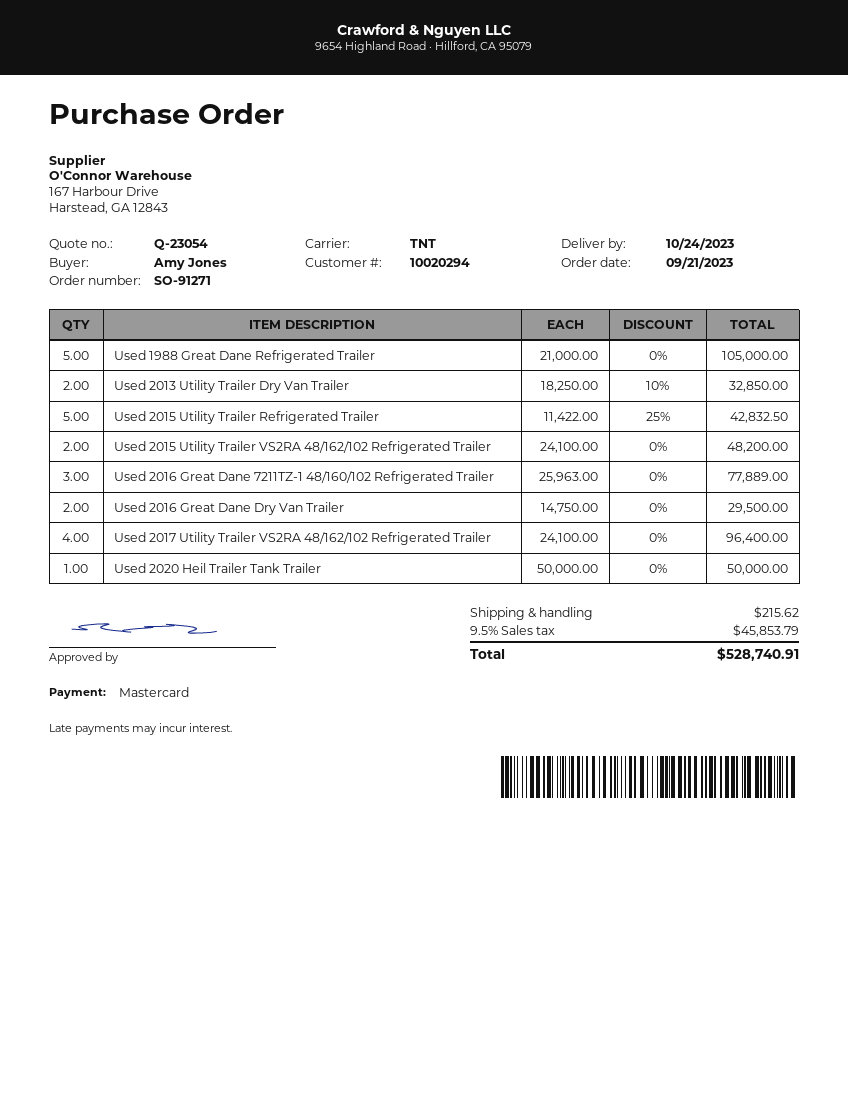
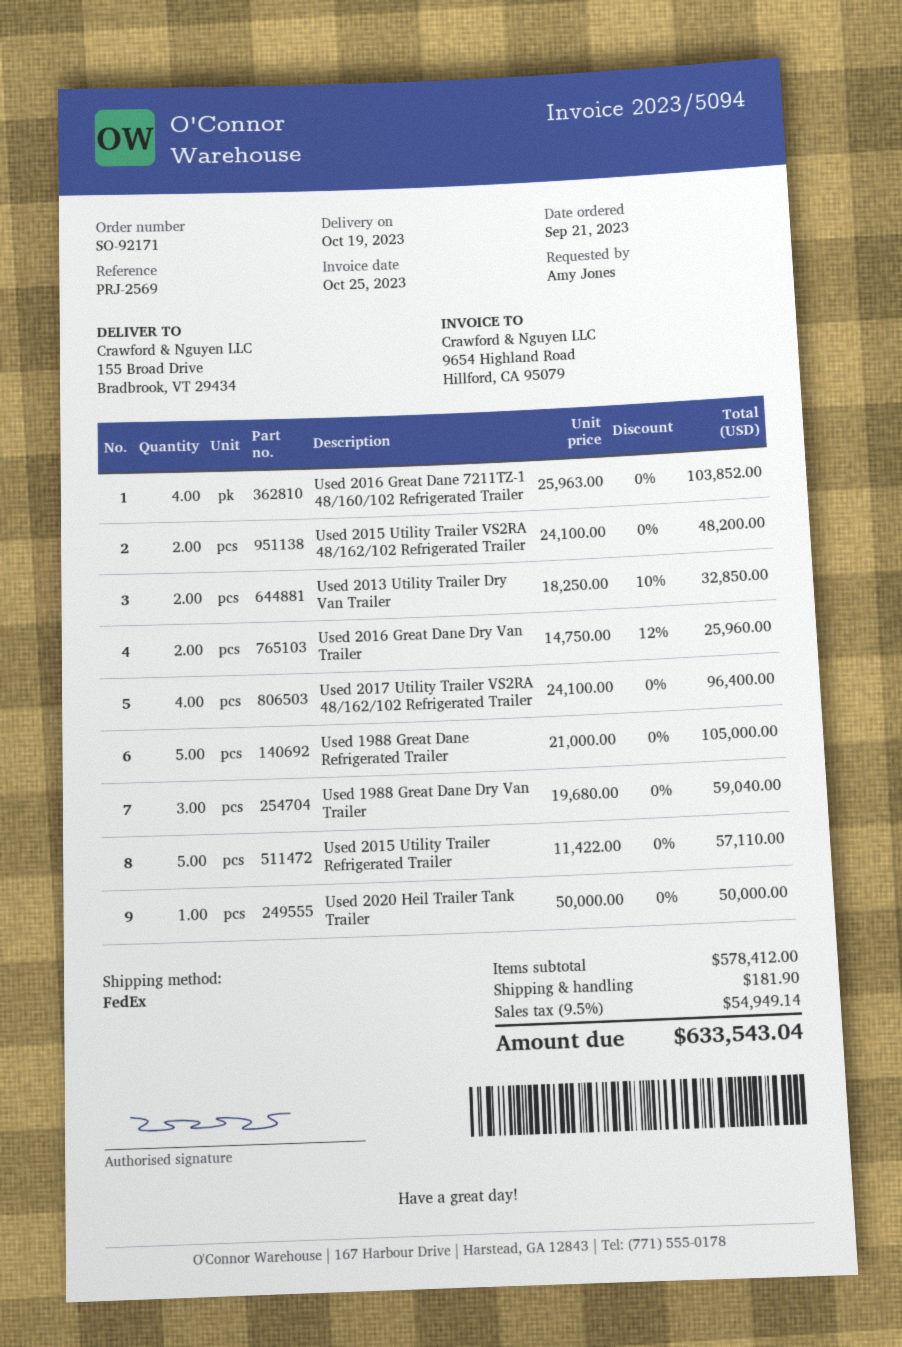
order number: SO-91271 -> SO-92171
delivery date: 2023-10-24 -> 2023-10-19
shipping method: TNT -> FedEx
Used 2015 Utility Trailer Refrigerated Trailer: 5 x 11422.00 - 25% = 42832.50 -> 5 x 11422.00 = 57110.00
Used 2016 Great Dane 7211TZ-1 48/160/102 Refrigerated Trailer: 3 x 25963.00 = 77889.00 -> 4 x 25963.00 = 103852.00
Used 2016 Great Dane Dry Van Trailer: 2 x 14750.00 = 29500.00 -> 2 x 14750.00 - 12% = 25960.00
Used 1988 Great Dane Dry Van Trailer: none -> 3 x 19680.00 = 59040.00
shipping: 215.62 -> 181.90
tax: 9.5% = 45853.79 -> 9.5% = 54949.14
total: 528740.91 -> 633543.04

